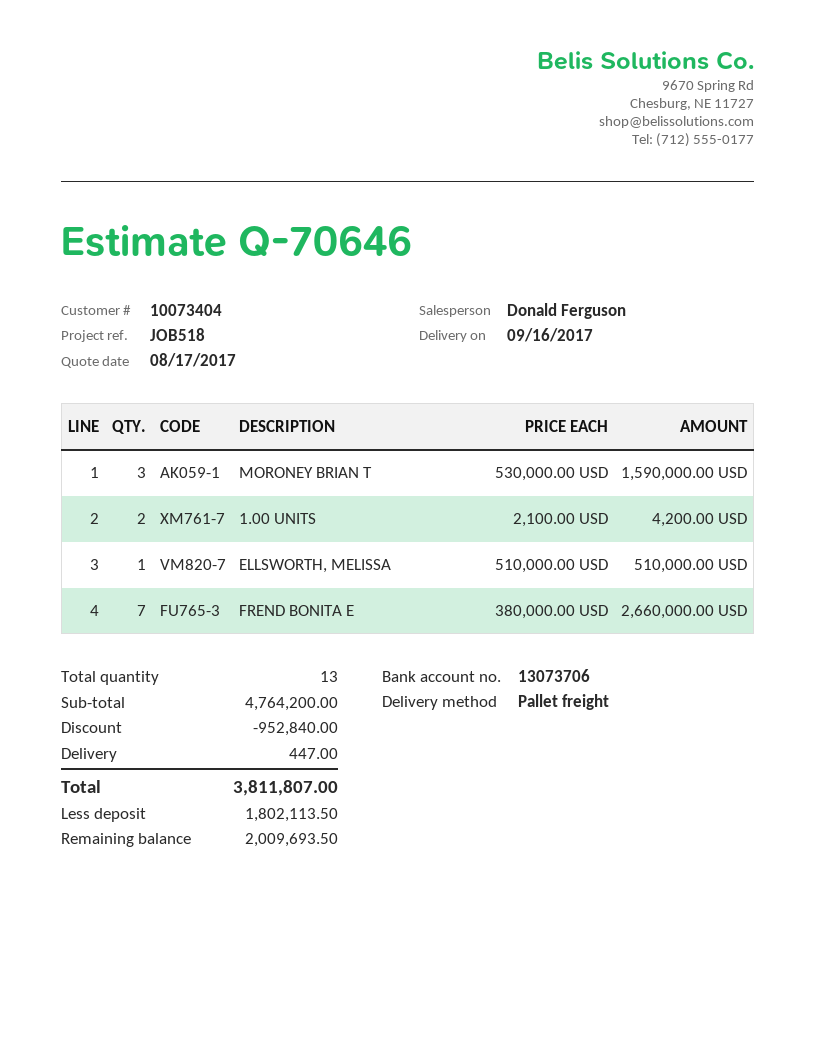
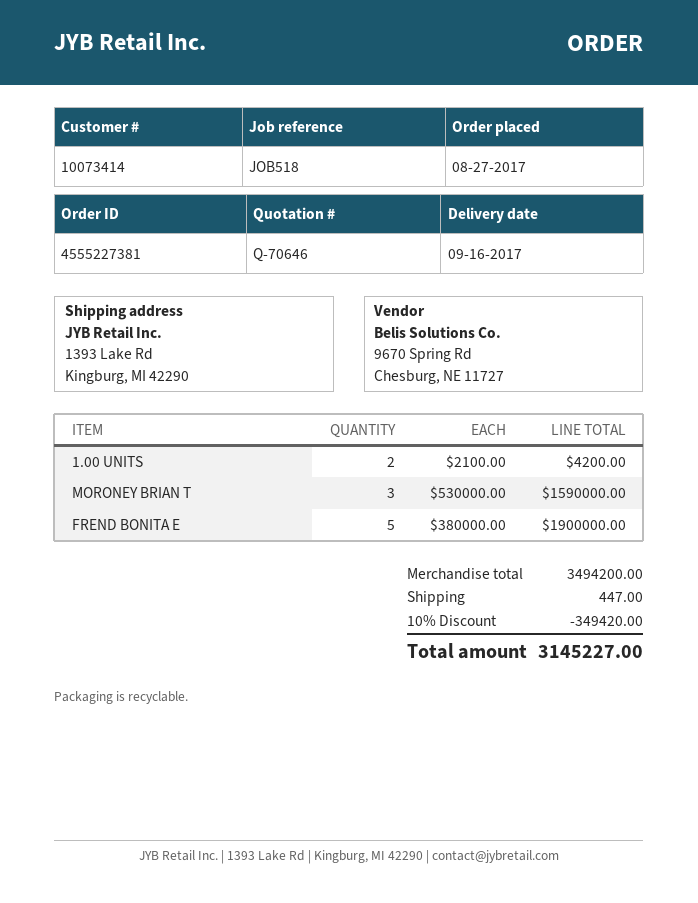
customer number: 10073404 -> 10073414
ELLSWORTH, MELISSA: 1 x 510000.00 = 510000.00 -> none
FREND BONITA E: 7 x 380000.00 = 2660000.00 -> 5 x 380000.00 = 1900000.00
subtotal: 4764200.00 -> 3494200.00
discount: 952840.00 -> 349420.00
total: 3811807.00 -> 3145227.00

